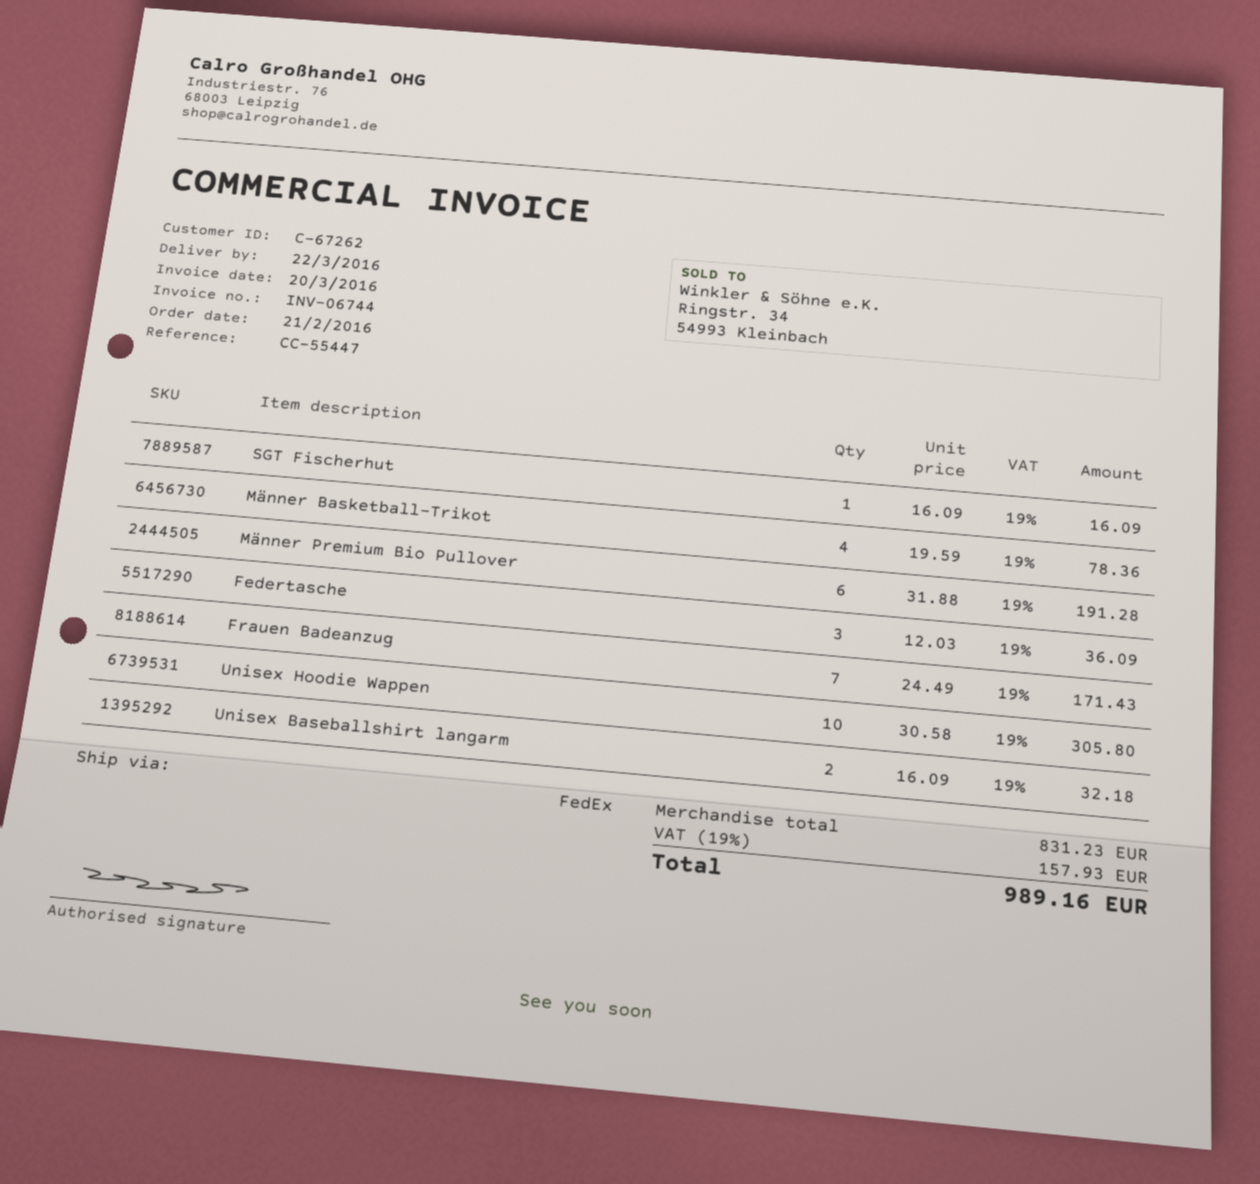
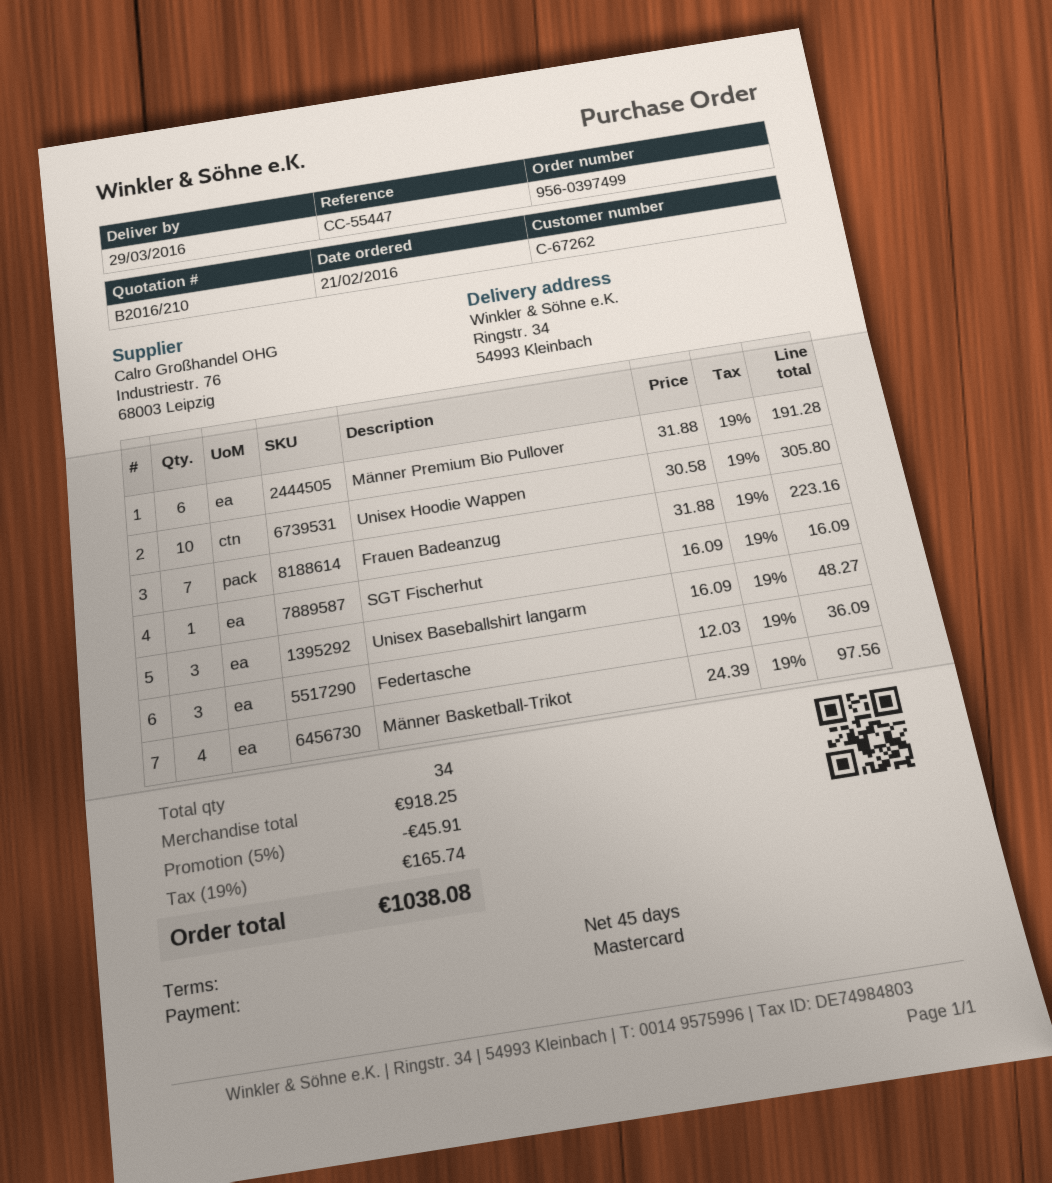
delivery date: 2016-03-22 -> 2016-03-29
Männer Basketball-Trikot: 4 x 19.59 = 78.36 -> 4 x 24.39 = 97.56
Frauen Badeanzug: 7 x 24.49 = 171.43 -> 7 x 31.88 = 223.16
Unisex Baseballshirt langarm: 2 x 16.09 = 32.18 -> 3 x 16.09 = 48.27
subtotal: 831.23 -> 918.25
discount: none -> 5% = 45.91
tax: 19% = 157.93 -> 19% = 165.74
total: 989.16 -> 1038.08

